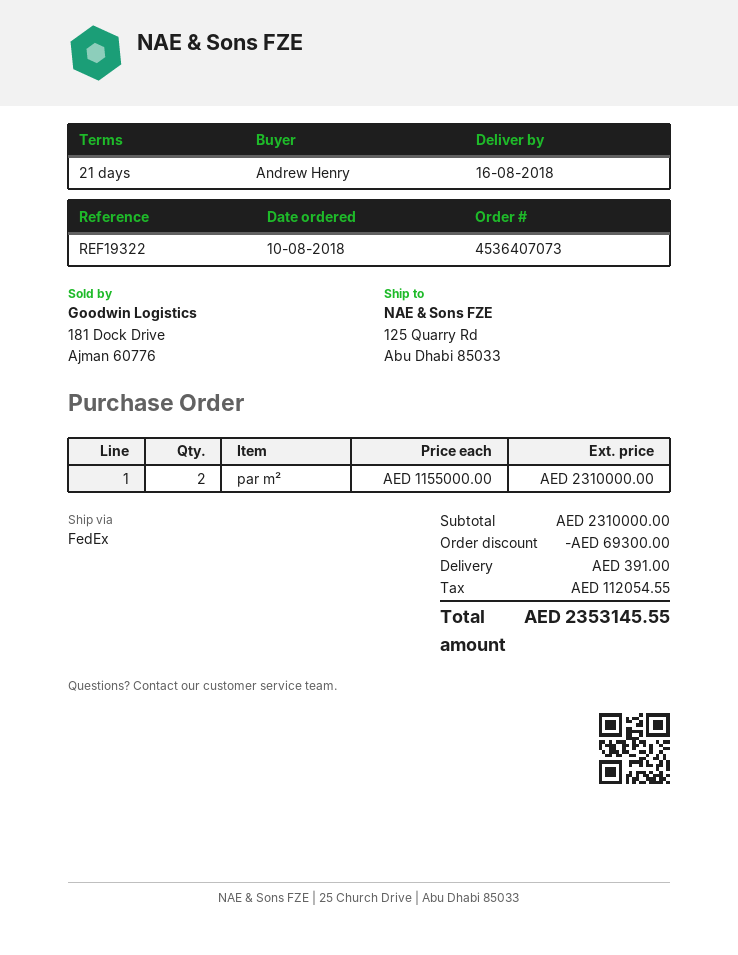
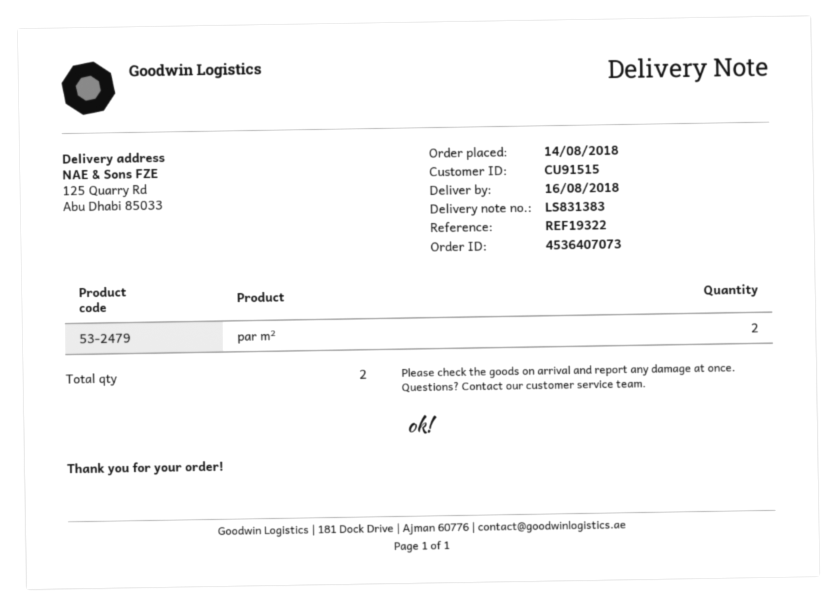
order date: 2018-08-10 -> 2018-08-14

